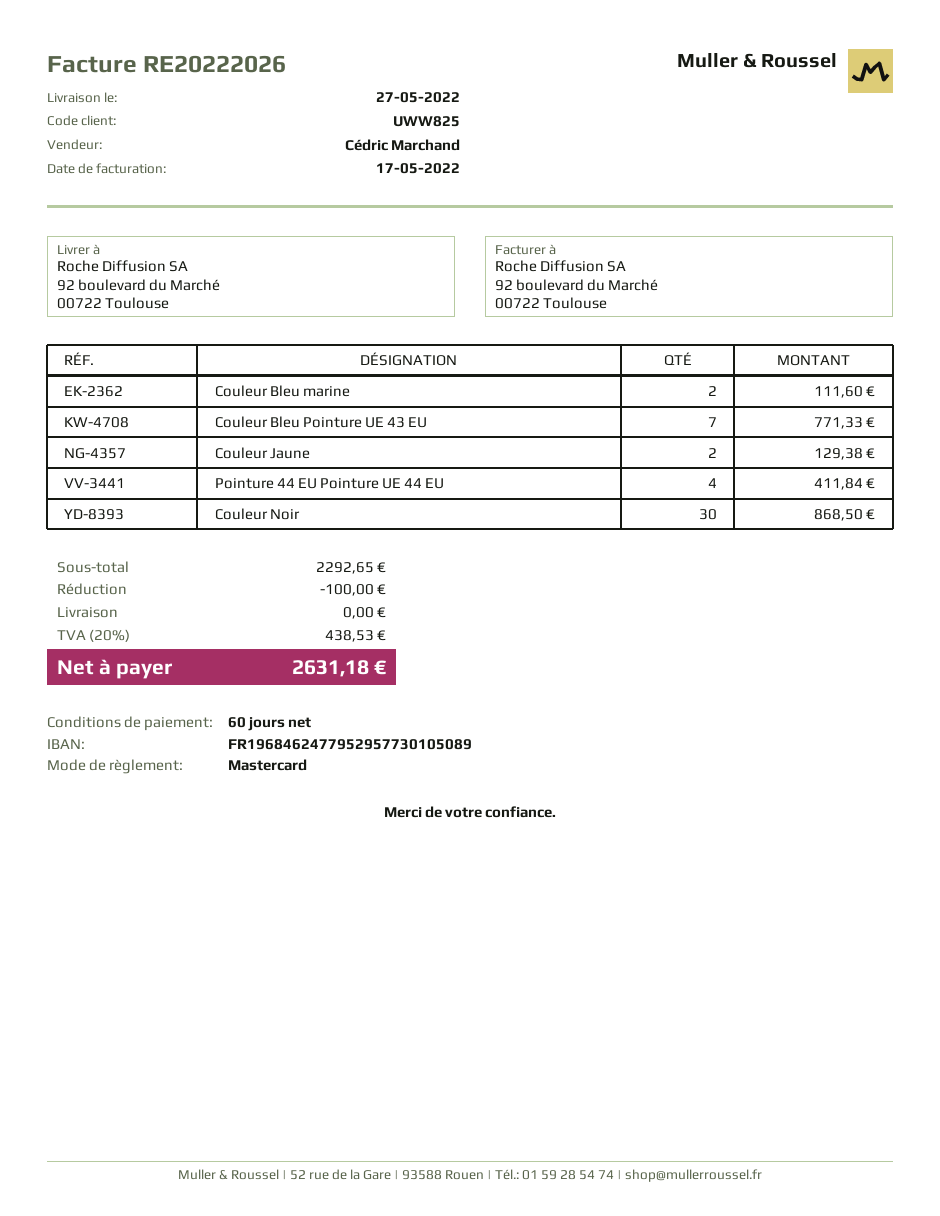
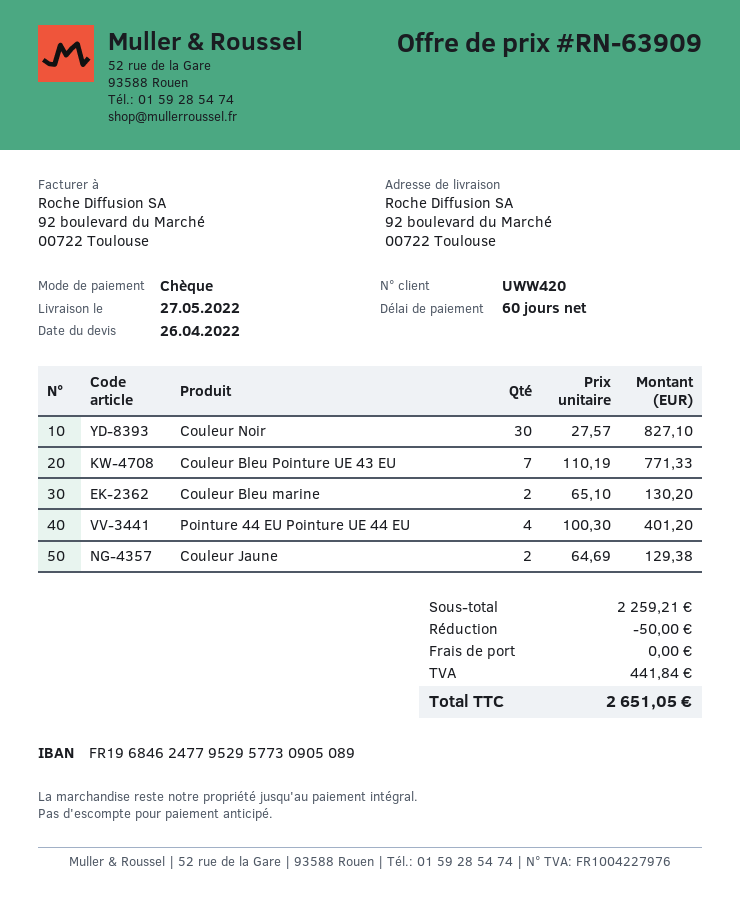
customer number: UWW825 -> UWW420
payment method: Mastercard -> cheque
bank account: FR1968462477952957730105089 -> FR1968462477952957730905089
Couleur Bleu marine: 2 for 111.60 -> 2 for 130.20
Pointure 44 EU Pointure UE 44 EU: 4 for 411.84 -> 4 for 401.20
Couleur Noir: 30 for 868.50 -> 30 for 827.10
subtotal: 2292.65 -> 2259.21
discount: 100.00 -> 50.00
tax: 438.53 -> 441.84
total: 2631.18 -> 2651.05

